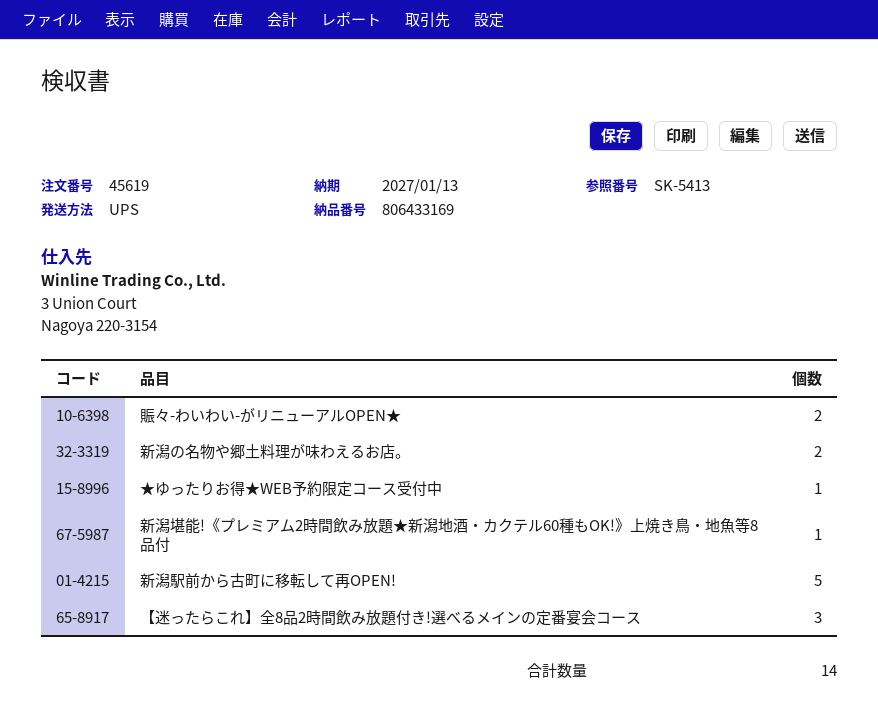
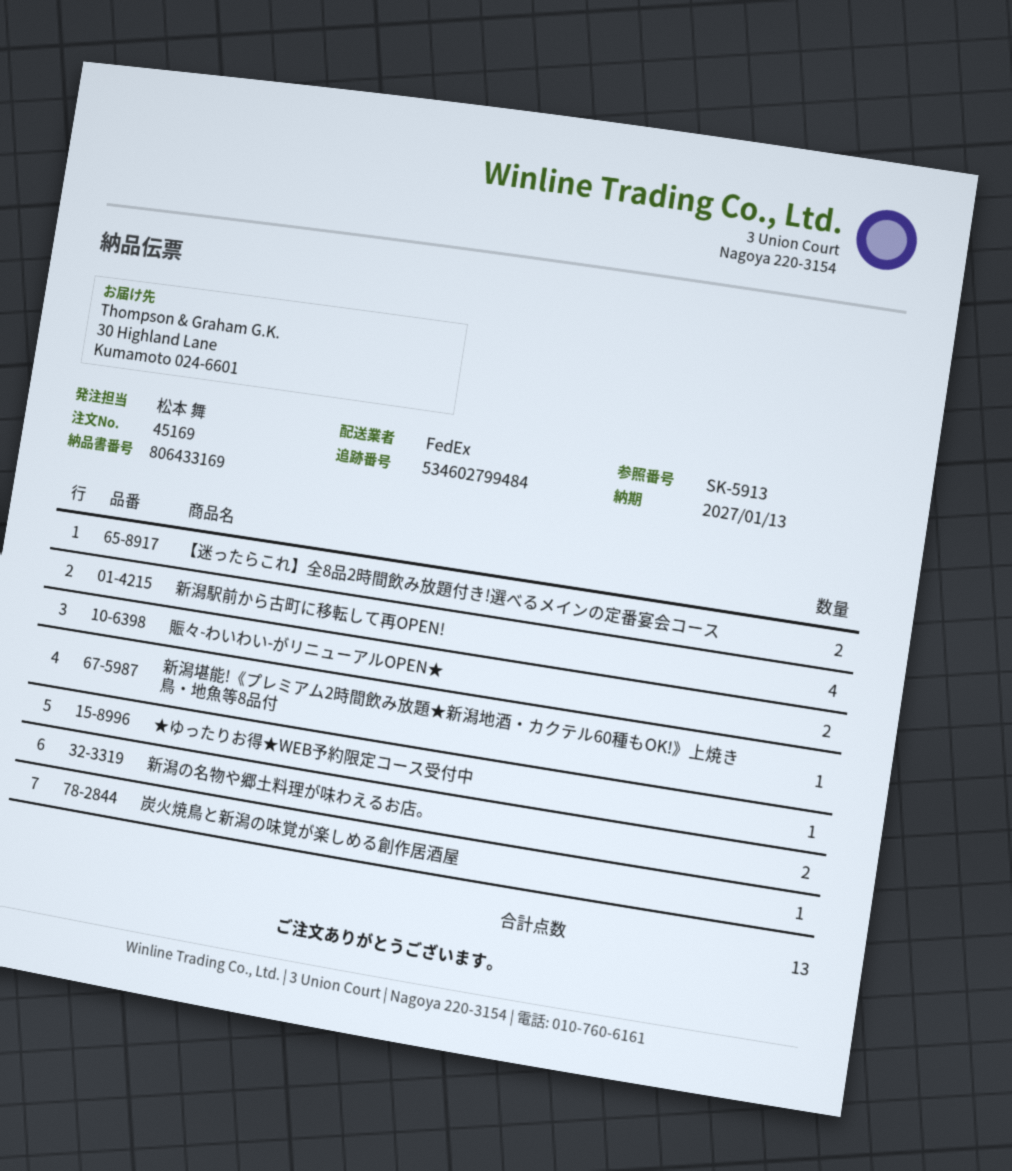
order number: 45619 -> 45169
reference: SK-5413 -> SK-5913
shipping method: UPS -> FedEx
新潟駅前から古町に移転して再OPEN!: 5 -> 4
【迷ったらこれ】全8品2時間飲み放題付き!選べるメインの定番宴会コース: 3 -> 2
炭火焼鳥と新潟の味覚が楽しめる創作居酒屋: none -> 1
total quantity: 14 -> 13

